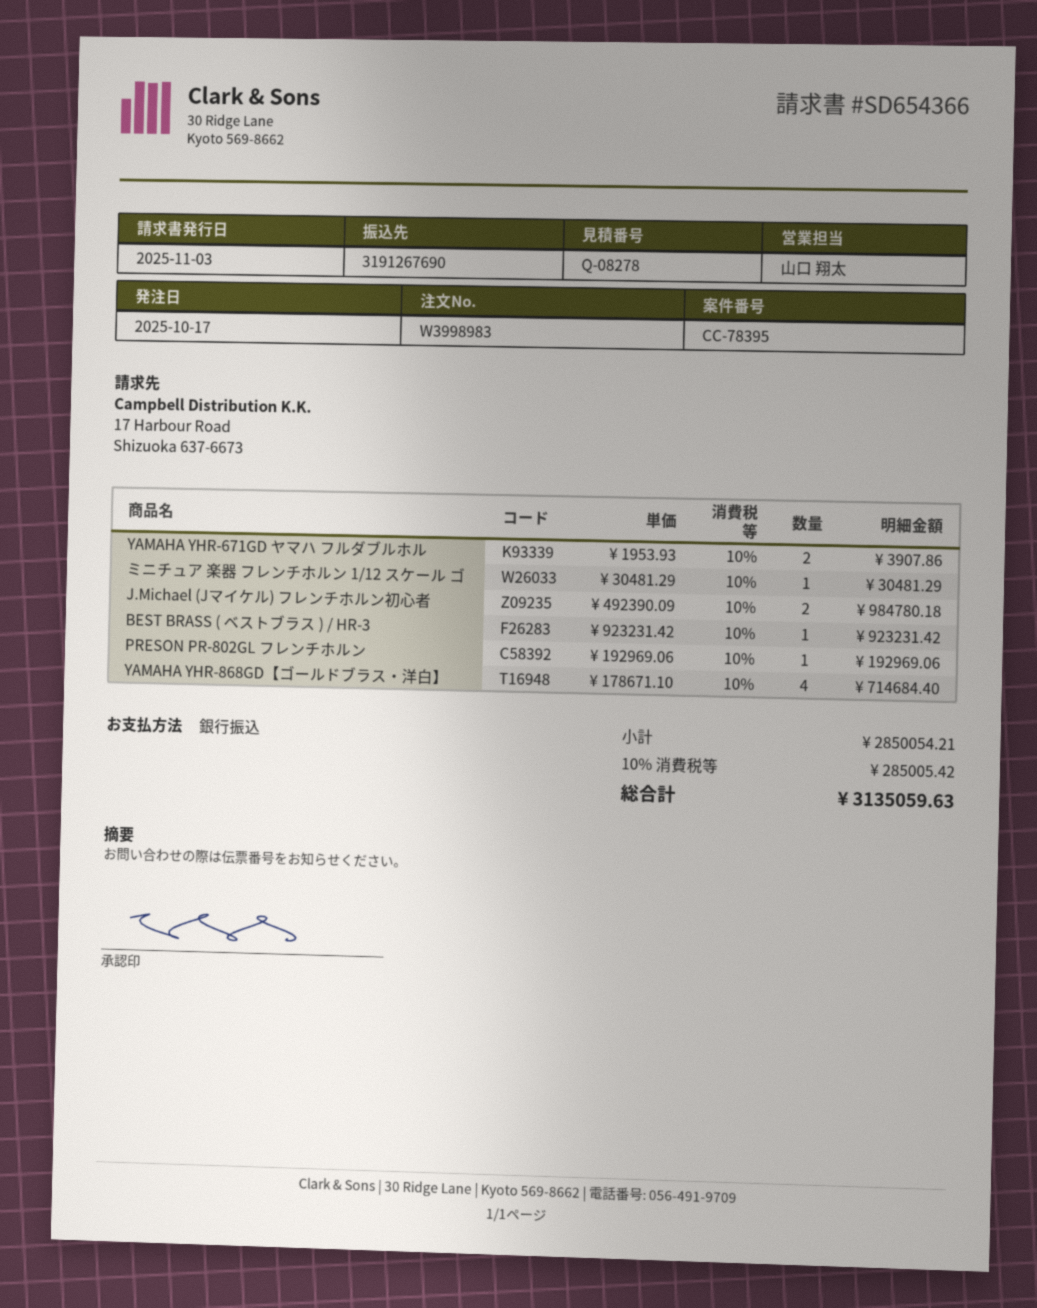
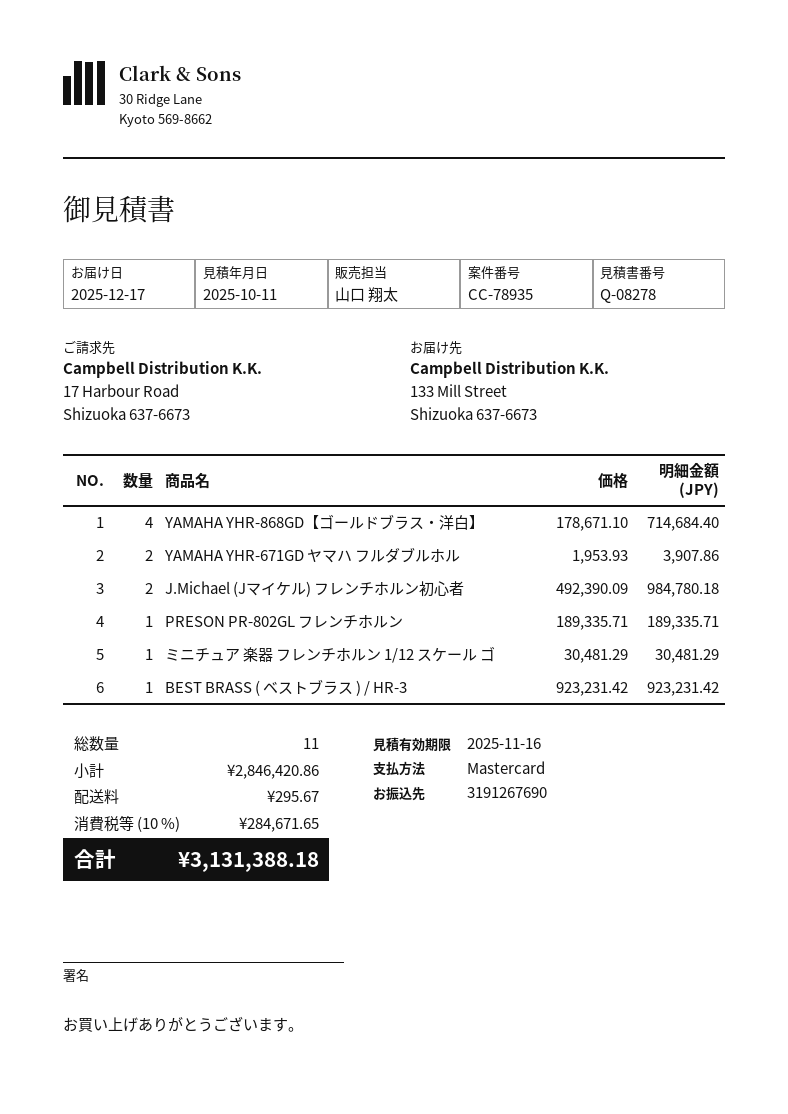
reference: CC-78395 -> CC-78935
payment method: bank transfer -> Mastercard
PRESON PR-802GL フレンチホルン: 1 x 192969.06 = 192969.06 -> 1 x 189335.71 = 189335.71
subtotal: 2850054.21 -> 2846420.86
shipping: none -> 295.67
tax: 10% = 285005.42 -> 10% = 284671.65
total: 3135059.63 -> 3131388.18

